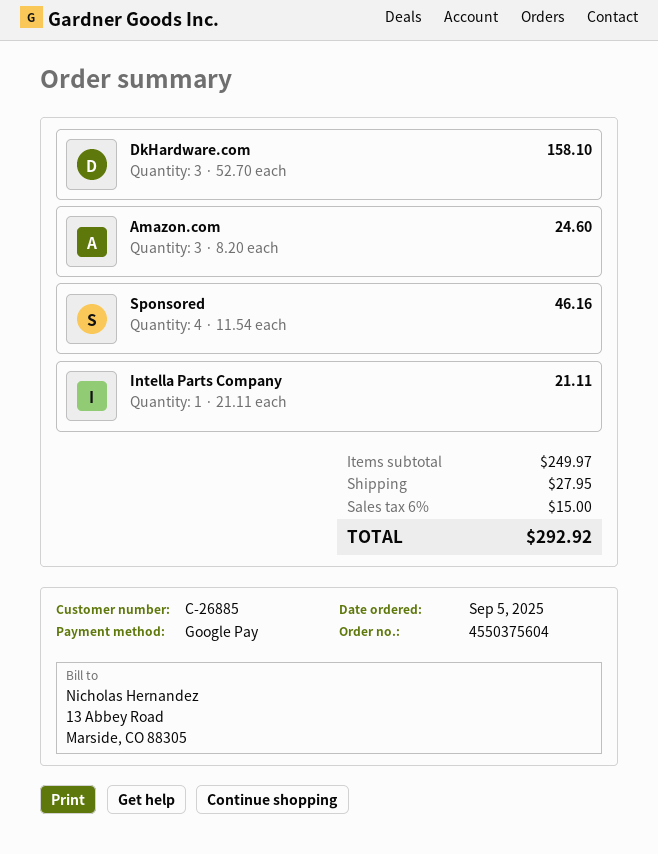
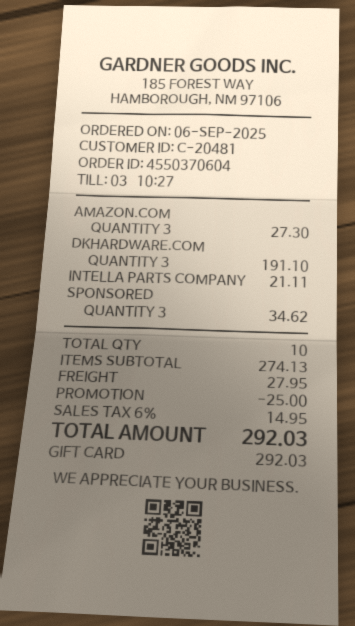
order number: 4550375604 -> 4550370604
order date: 2025-09-05 -> 2025-09-06
customer number: C-26885 -> C-20481
payment method: Google Pay -> gift card
DkHardware.com: 3 for 158.10 -> 3 for 191.10
Amazon.com: 3 for 24.60 -> 3 for 27.30
Sponsored: 4 for 46.16 -> 3 for 34.62
subtotal: 249.97 -> 274.13
discount: none -> 25.00
tax: 6% = 15.00 -> 6% = 14.95
total: 292.92 -> 292.03

